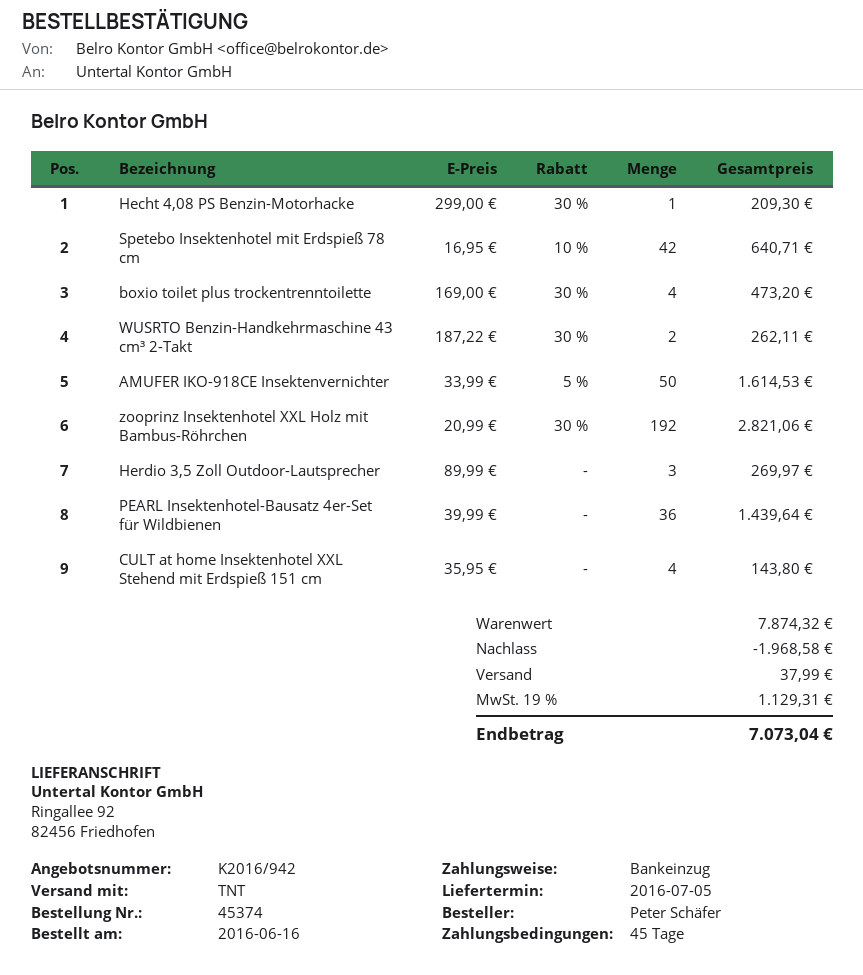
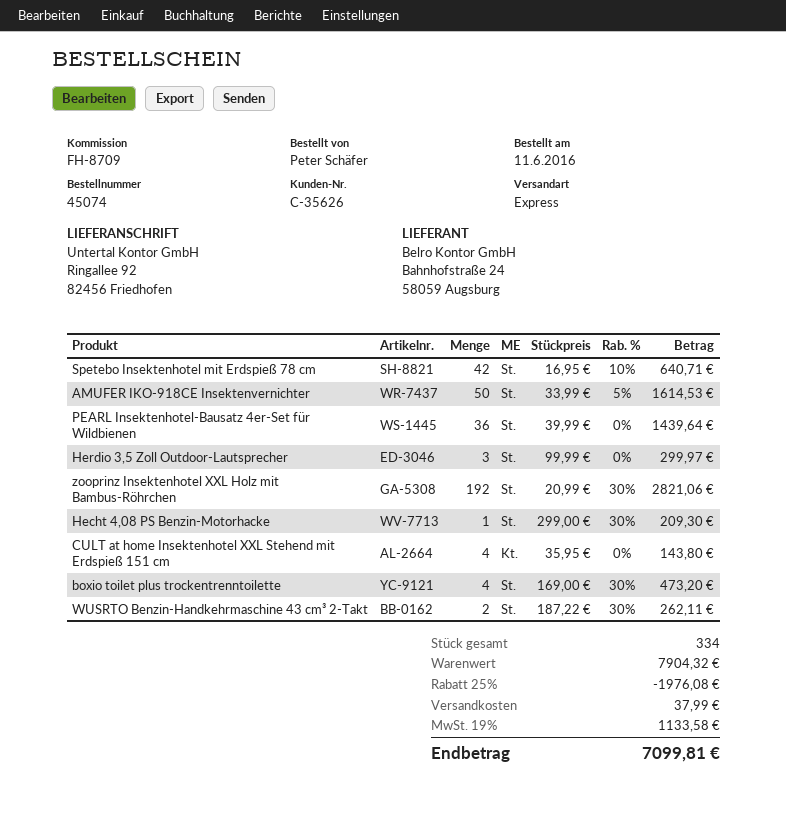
order number: 45374 -> 45074
order date: 2016-06-16 -> 2016-06-11
shipping method: TNT -> express
Herdio 3,5 Zoll Outdoor-Lautsprecher: 3 x 89.99 = 269.97 -> 3 x 99.99 = 299.97
subtotal: 7874.32 -> 7904.32
discount: 1968.58 -> 1976.08
tax: 19% = 1129.31 -> 19% = 1133.58
total: 7073.04 -> 7099.81

